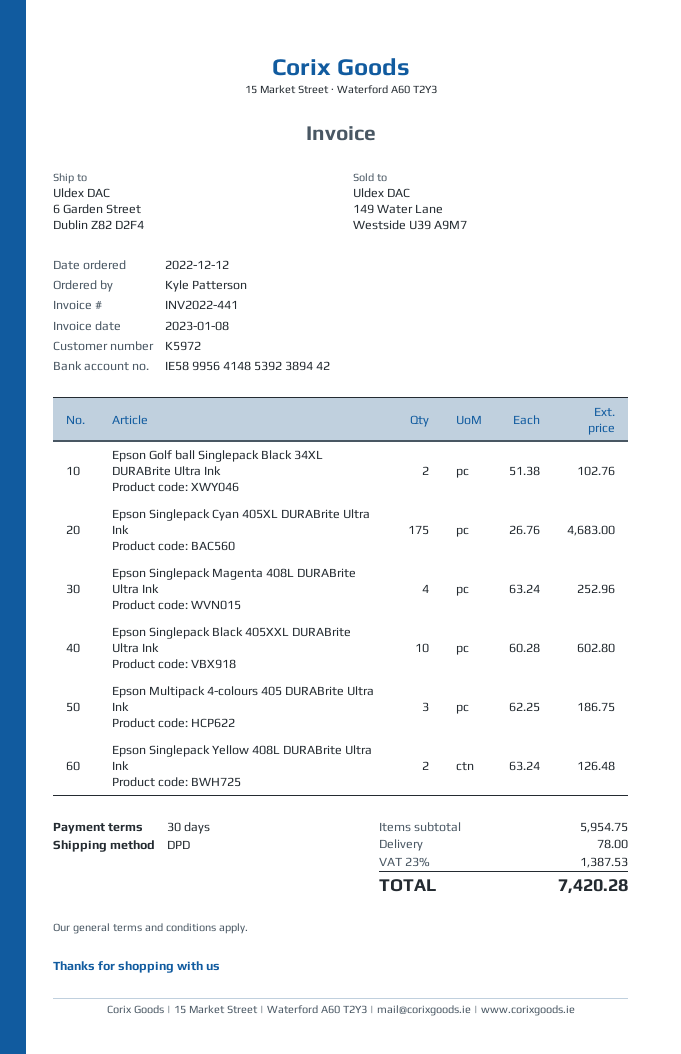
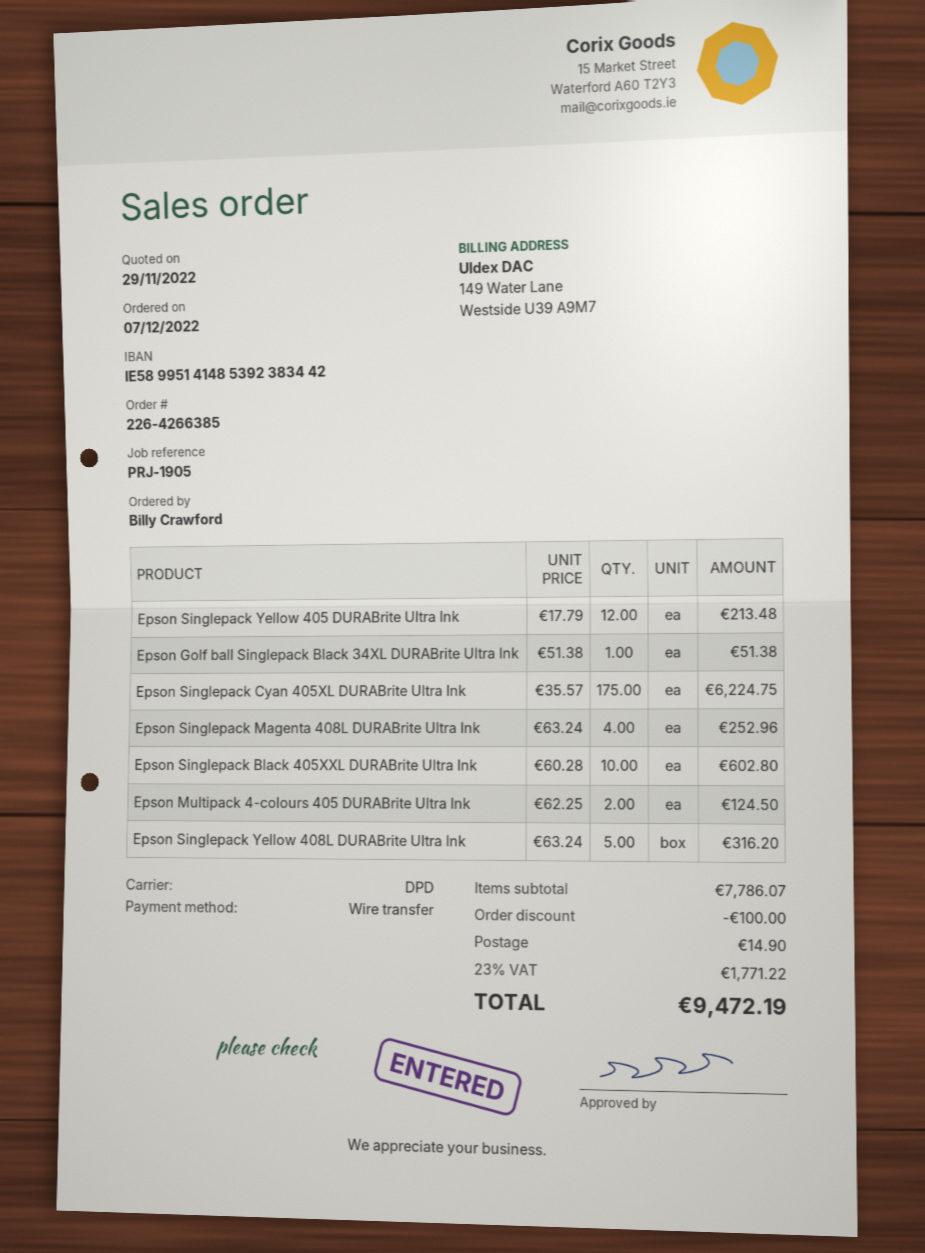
order date: 2022-12-12 -> 2022-12-07
ordered by: Kyle Patterson -> Billy Crawford
bank account: IE58995641485392389442 -> IE58995141485392383442
Epson Golf ball Singlepack Black 34XL DURABrite Ultra Ink: 2 x 51.38 = 102.76 -> 1 x 51.38 = 51.38
Epson Singlepack Cyan 405XL DURABrite Ultra Ink: 175 x 26.76 = 4683.00 -> 175 x 35.57 = 6224.75
Epson Multipack 4-colours 405 DURABrite Ultra Ink: 3 x 62.25 = 186.75 -> 2 x 62.25 = 124.50
Epson Singlepack Yellow 408L DURABrite Ultra Ink: 2 x 63.24 = 126.48 -> 5 x 63.24 = 316.20
Epson Singlepack Yellow 405 DURABrite Ultra Ink: none -> 12 x 17.79 = 213.48
subtotal: 5954.75 -> 7786.07
discount: none -> 100.00
shipping: 78.00 -> 14.90
tax: 23% = 1387.53 -> 23% = 1771.22
total: 7420.28 -> 9472.19

